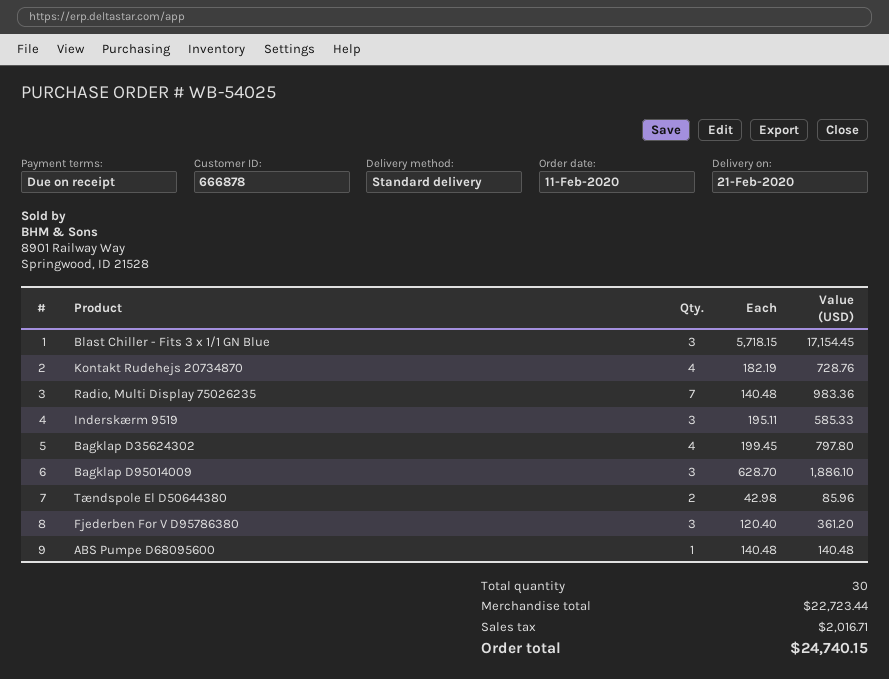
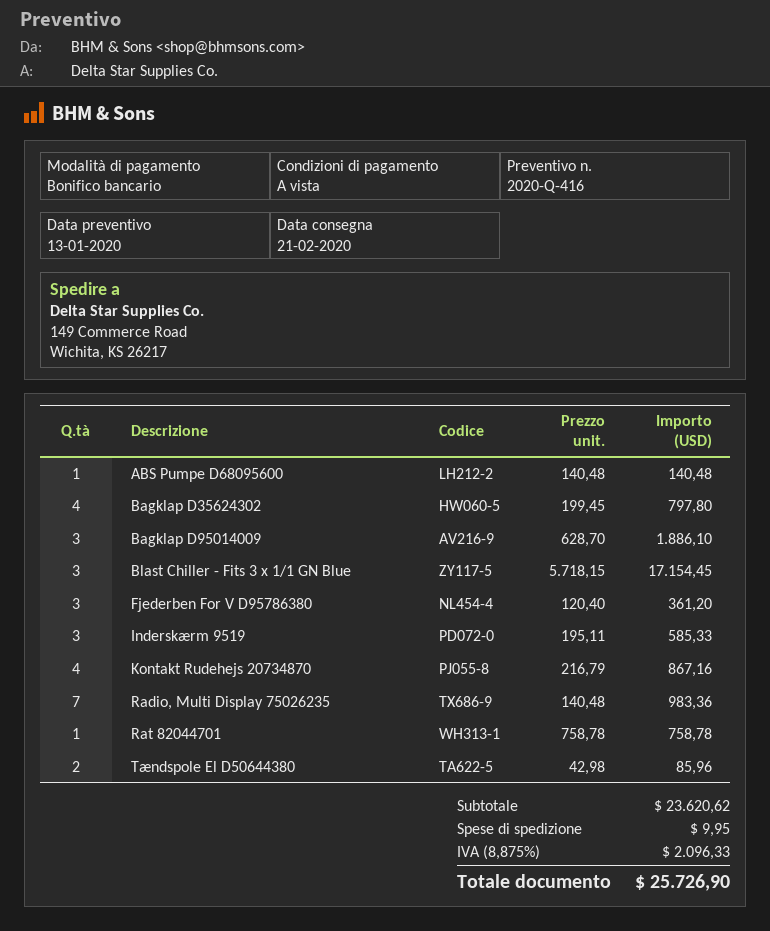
Kontakt Rudehejs 20734870: 4 x 182.19 = 728.76 -> 4 x 216.79 = 867.16
Rat 82044701: none -> 1 x 758.78 = 758.78
subtotal: 22723.44 -> 23620.62
shipping: none -> 9.95
tax: 2016.71 -> 2096.33
total: 24740.15 -> 25726.90

